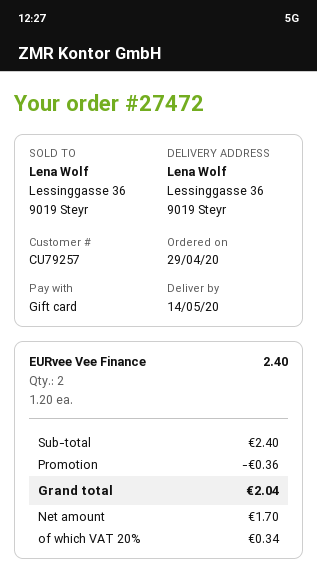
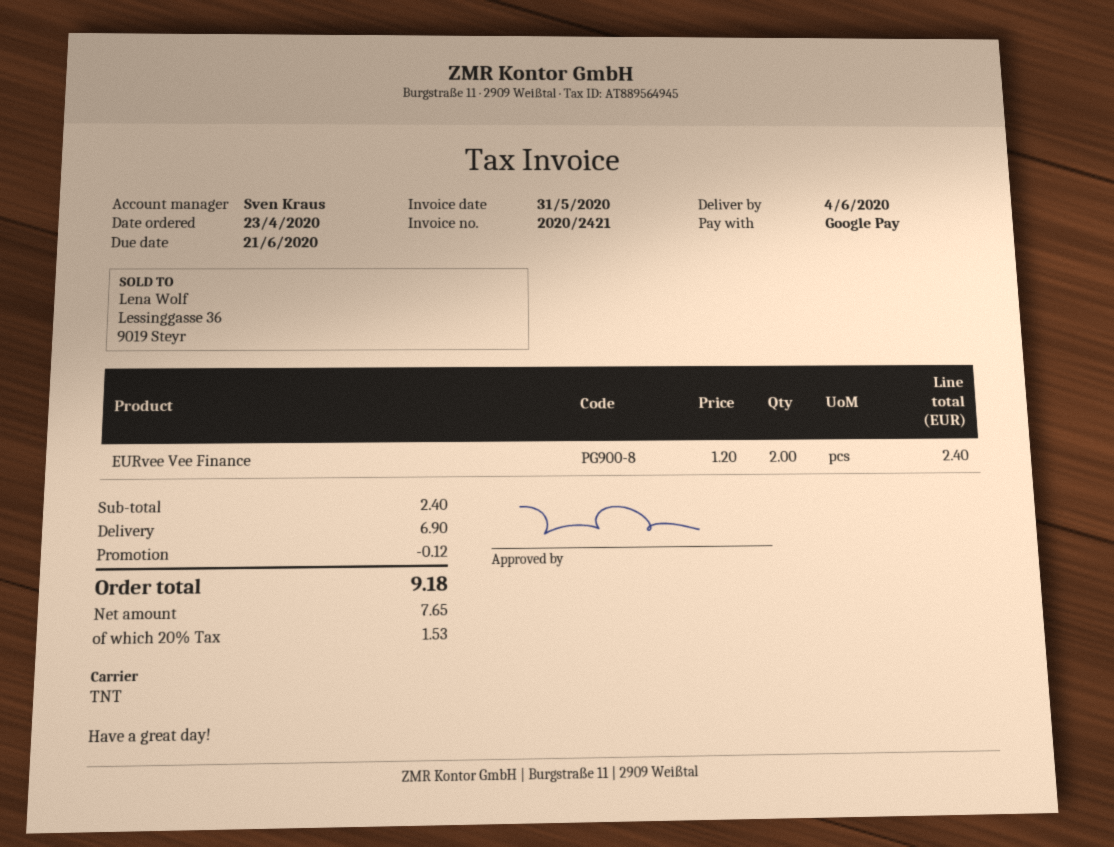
order date: 2020-04-29 -> 2020-04-23
delivery date: 2020-05-14 -> 2020-06-04
payment method: gift card -> Google Pay
discount: 0.36 -> 0.12
shipping: none -> 6.90
net: 1.70 -> 7.65
tax: 20% = 0.34 -> 20% = 1.53
total: 2.04 -> 9.18

